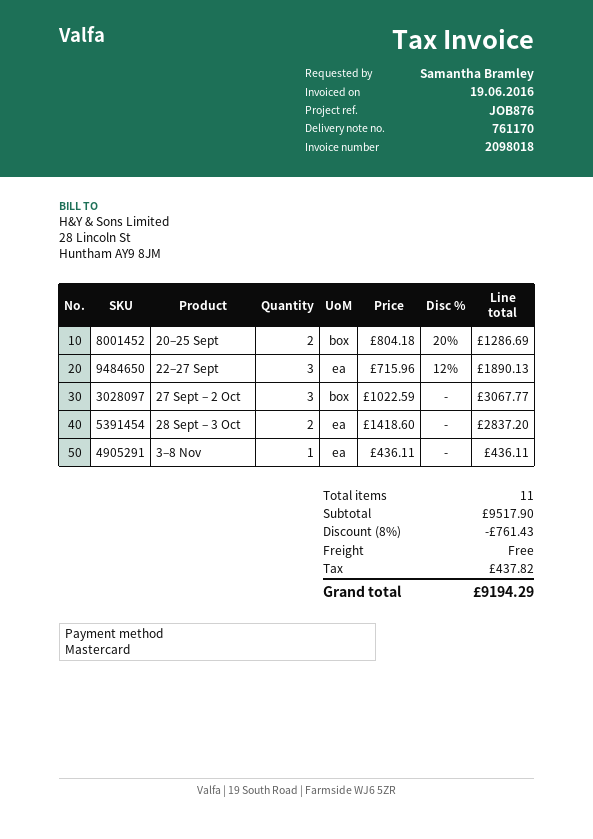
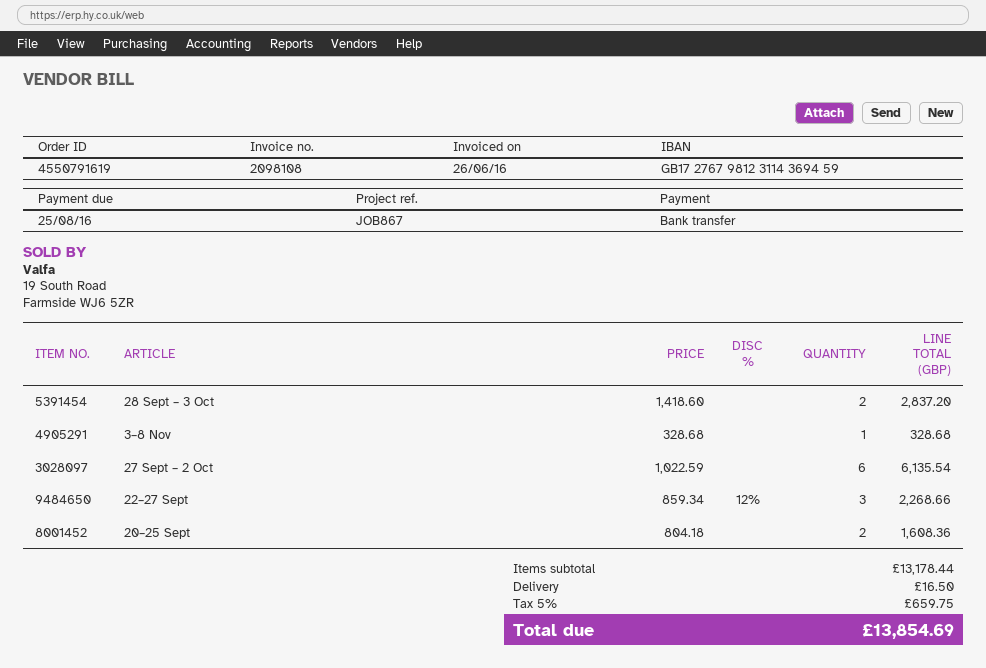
invoice number: 2098018 -> 2098108
invoice date: 2016-06-19 -> 2016-06-26
reference: JOB876 -> JOB867
payment method: Mastercard -> bank transfer
20–25 Sept: 2 x 804.18 - 20% = 1286.69 -> 2 x 804.18 = 1608.36
22–27 Sept: 3 x 715.96 - 12% = 1890.13 -> 3 x 859.34 - 12% = 2268.66
27 Sept – 2 Oct: 3 x 1022.59 = 3067.77 -> 6 x 1022.59 = 6135.54
3–8 Nov: 1 x 436.11 = 436.11 -> 1 x 328.68 = 328.68
subtotal: 9517.90 -> 13178.44
discount: 8% = 761.43 -> none
shipping: 0.00 -> 16.50
tax: 437.82 -> 659.75
total: 9194.29 -> 13854.69

